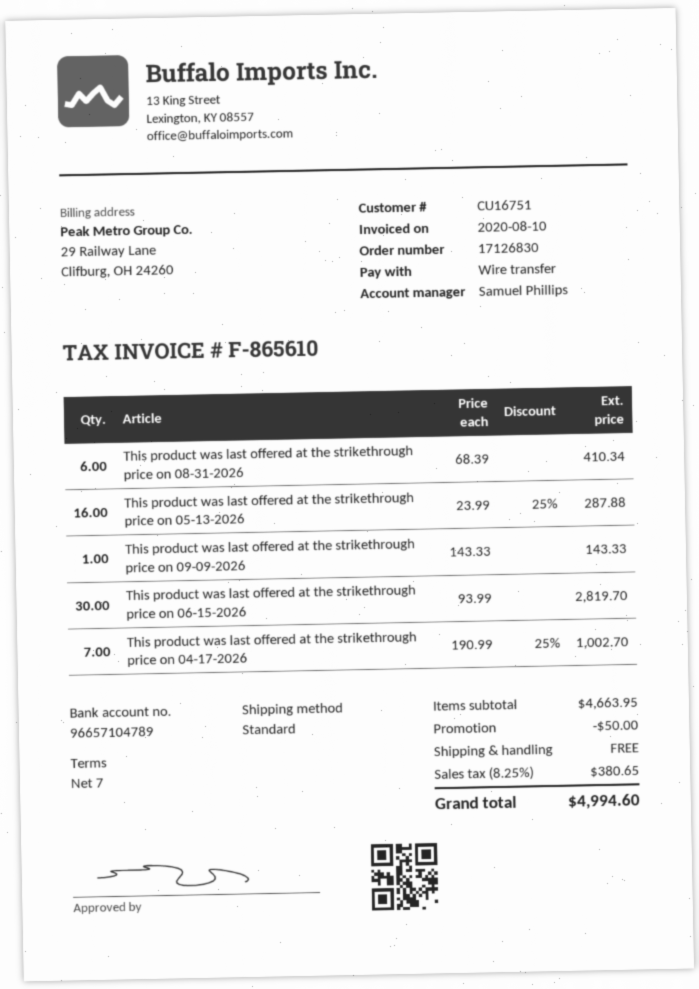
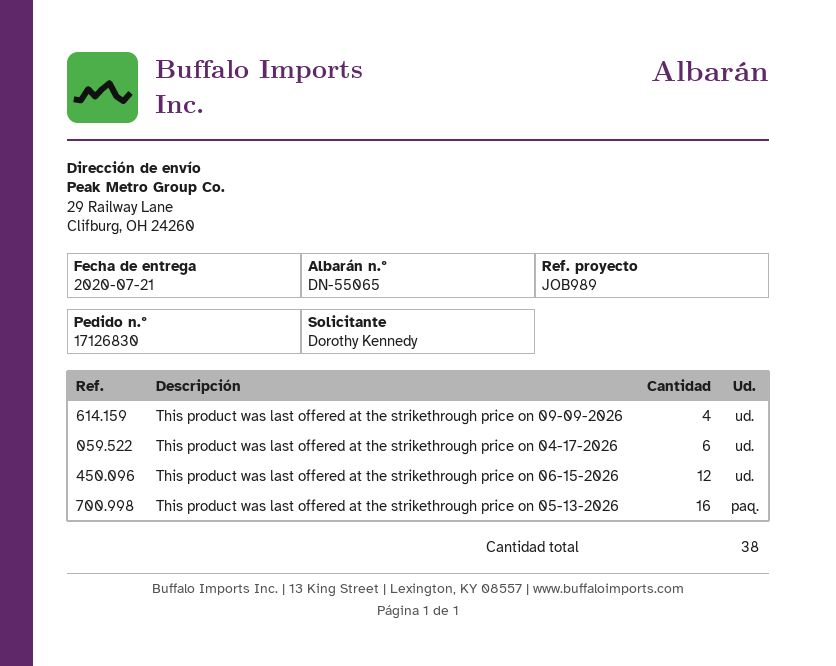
This product was last offered at the strikethrough price on 08-31-2026: 6 -> none
This product was last offered at the strikethrough price on 09-09-2026: 1 -> 4
This product was last offered at the strikethrough price on 06-15-2026: 30 -> 12
This product was last offered at the strikethrough price on 04-17-2026: 7 -> 6

